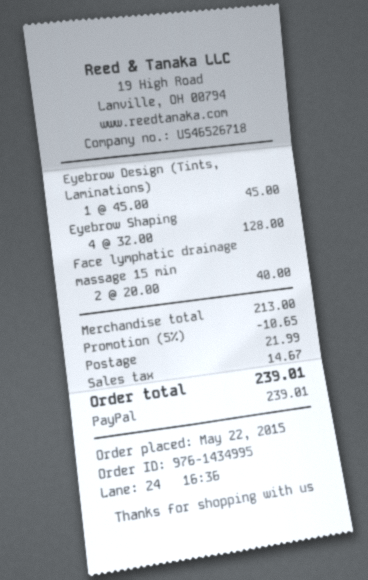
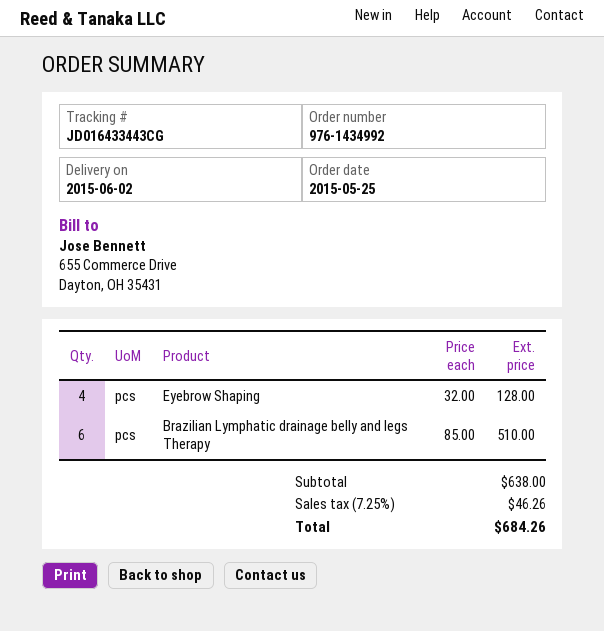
order number: 976-1434995 -> 976-1434992
order date: 2015-05-22 -> 2015-05-25
Eyebrow Design (Tints, Laminations): 1 x 45.00 = 45.00 -> none
Face lymphatic drainage massage 15 min: 2 x 20.00 = 40.00 -> none
Brazilian Lymphatic drainage belly and legs Therapy: none -> 6 x 85.00 = 510.00
subtotal: 213.00 -> 638.00
discount: 5% = 10.65 -> none
shipping: 21.99 -> none
tax: 14.67 -> 46.26
total: 239.01 -> 684.26

